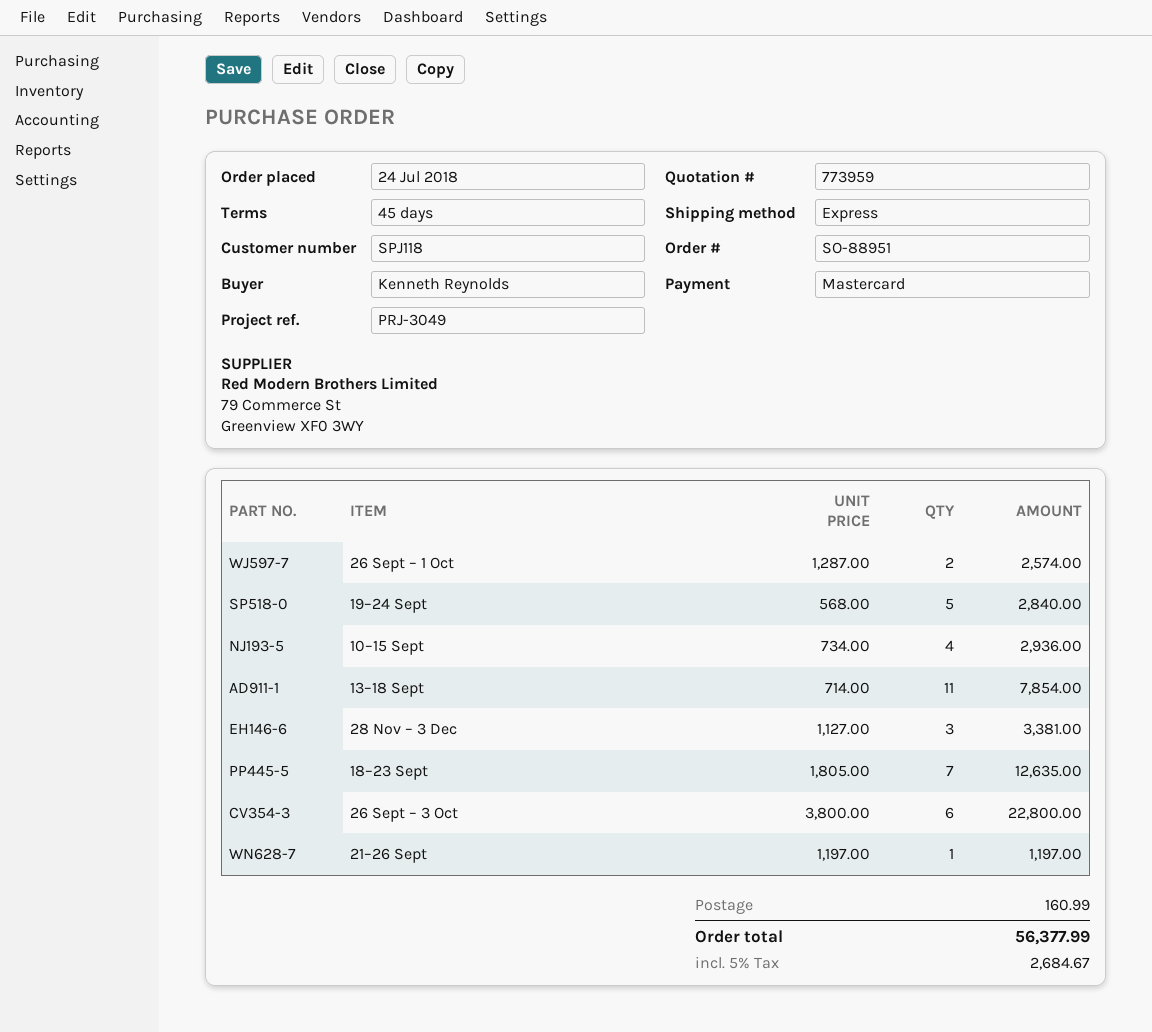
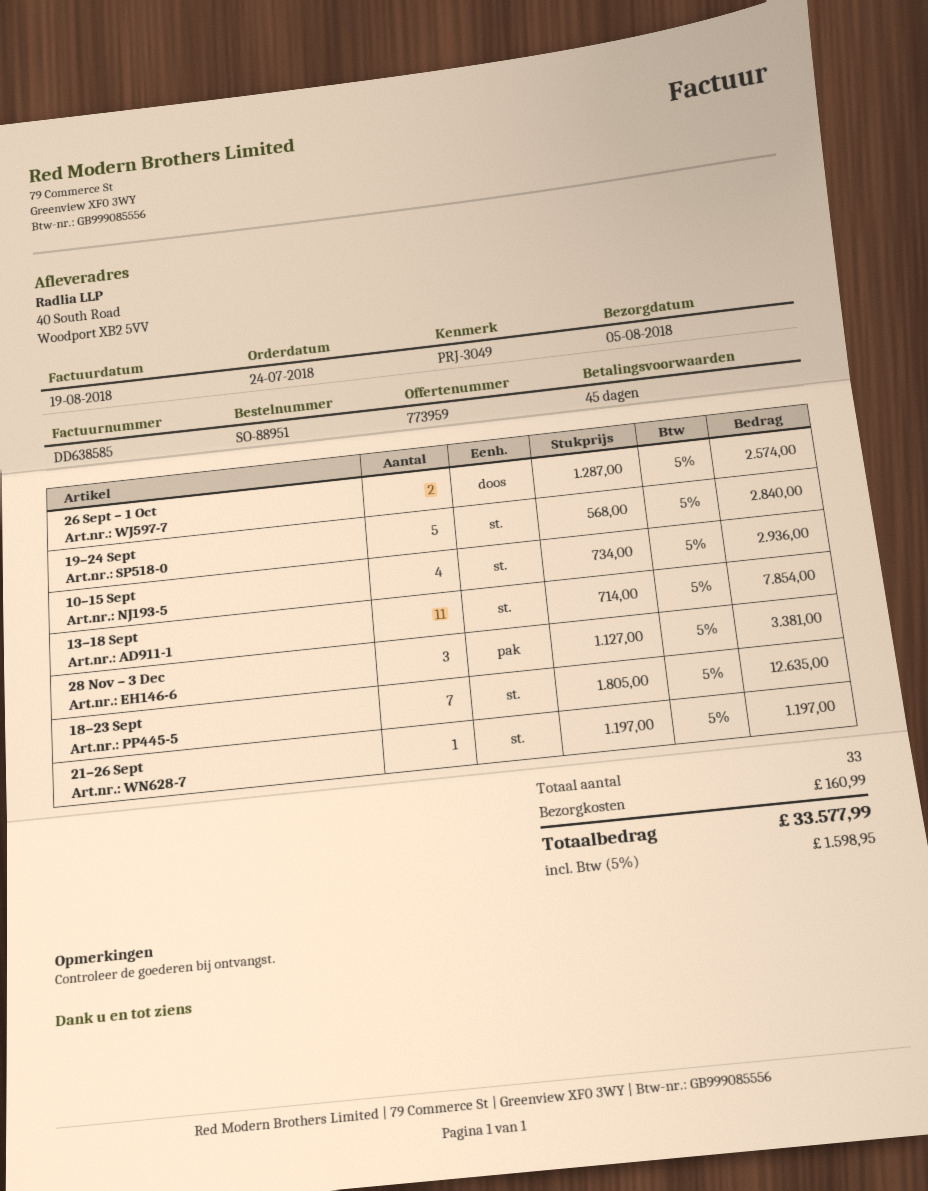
26 Sept – 3 Oct: 6 x 3800.00 = 22800.00 -> none
tax: 5% = 2684.67 -> 5% = 1598.95
total: 56377.99 -> 33577.99

